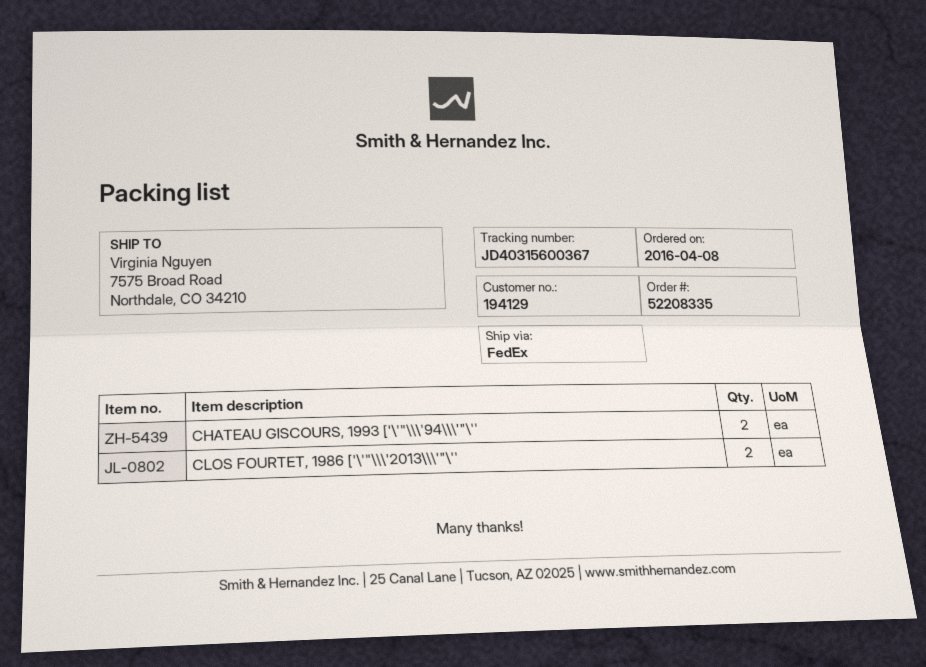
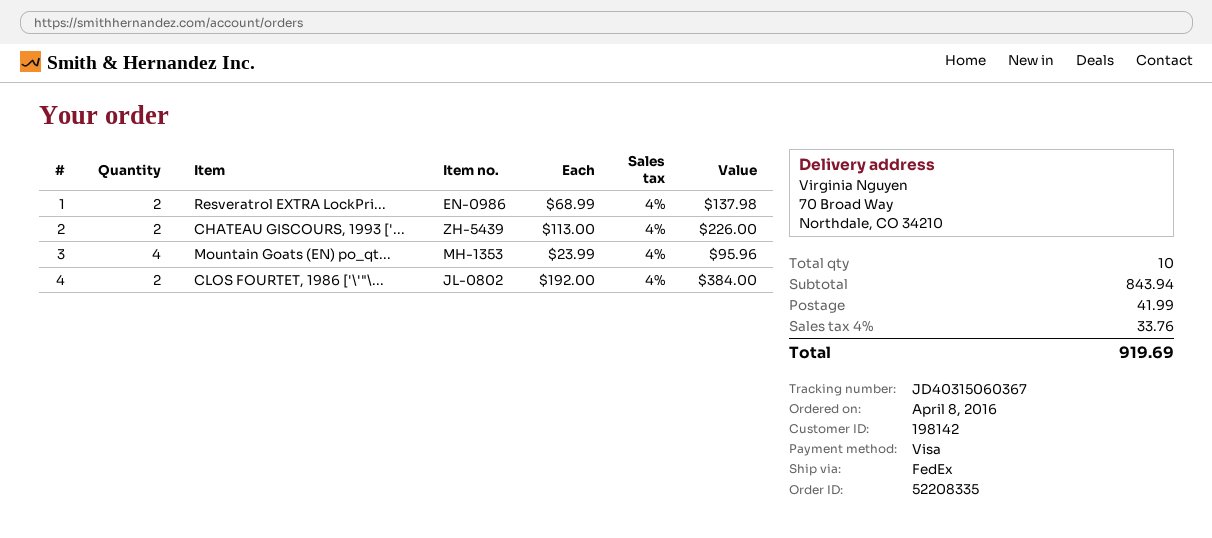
customer number: 194129 -> 198142
tracking number: JD40315600367 -> JD40315060367
ship to: 7575 Broad Road, Northdale, CO 34210 -> 70 Broad Way, Northdale, CO 34210
Resveratrol EXTRA LockPri...: none -> 2
Mountain Goats (EN) po_qt...: none -> 4

